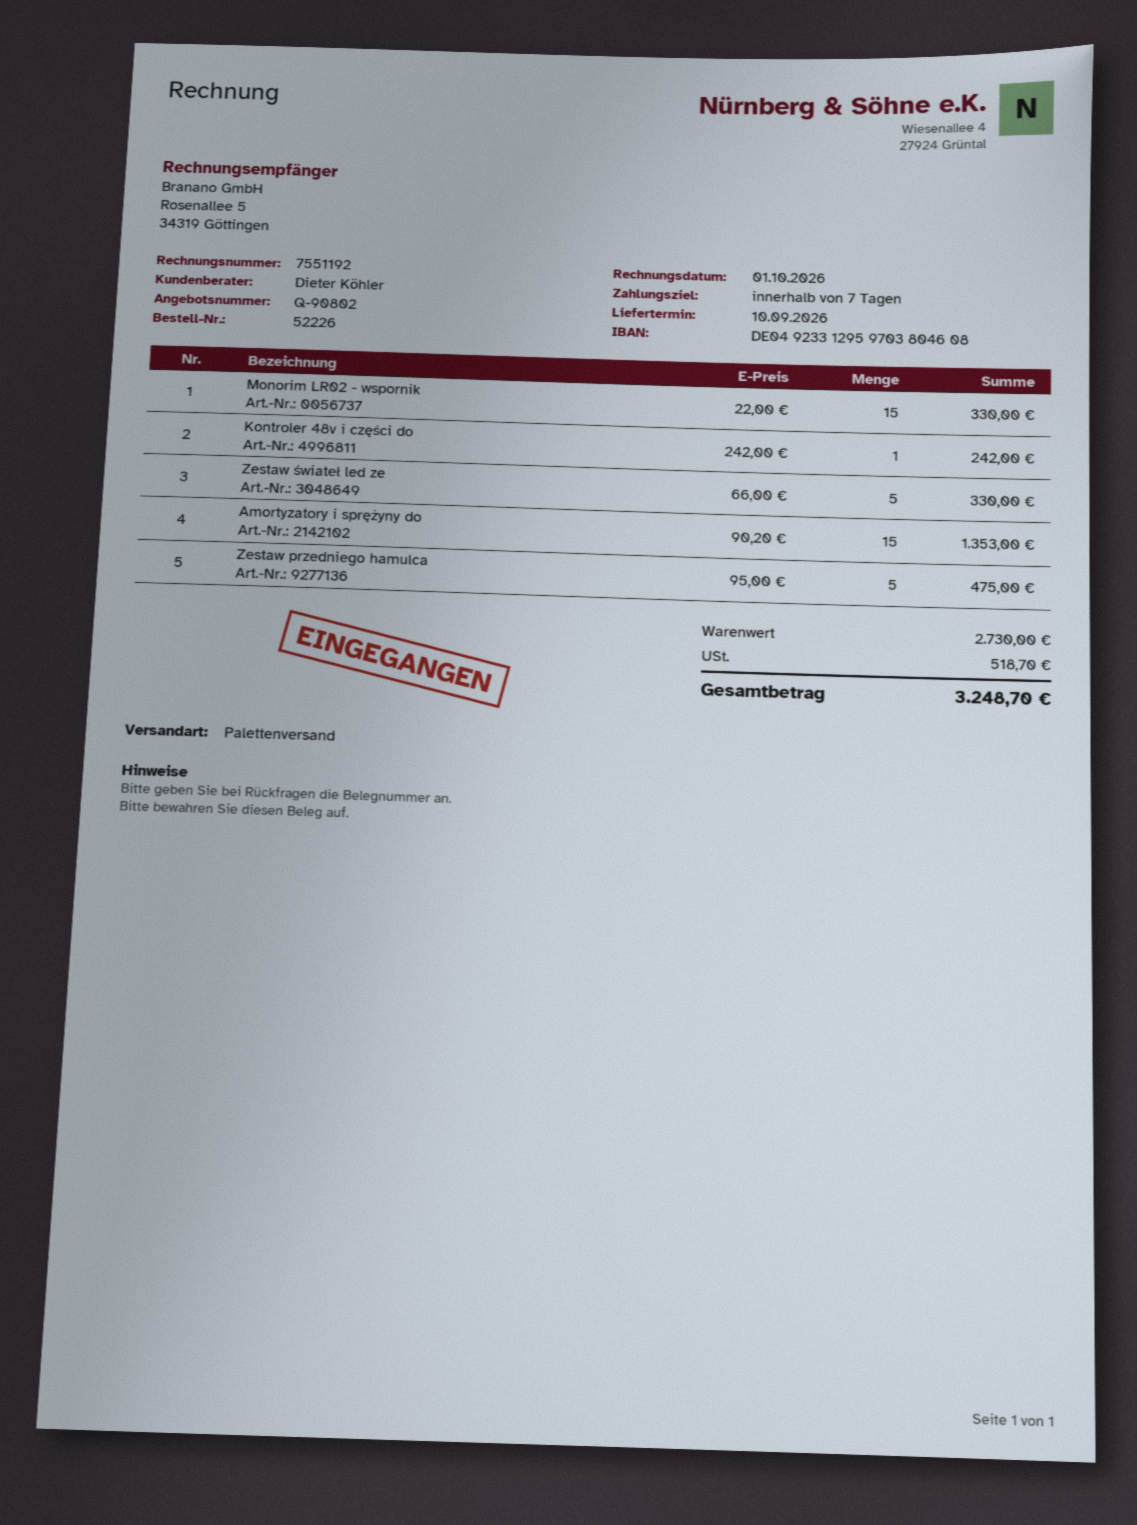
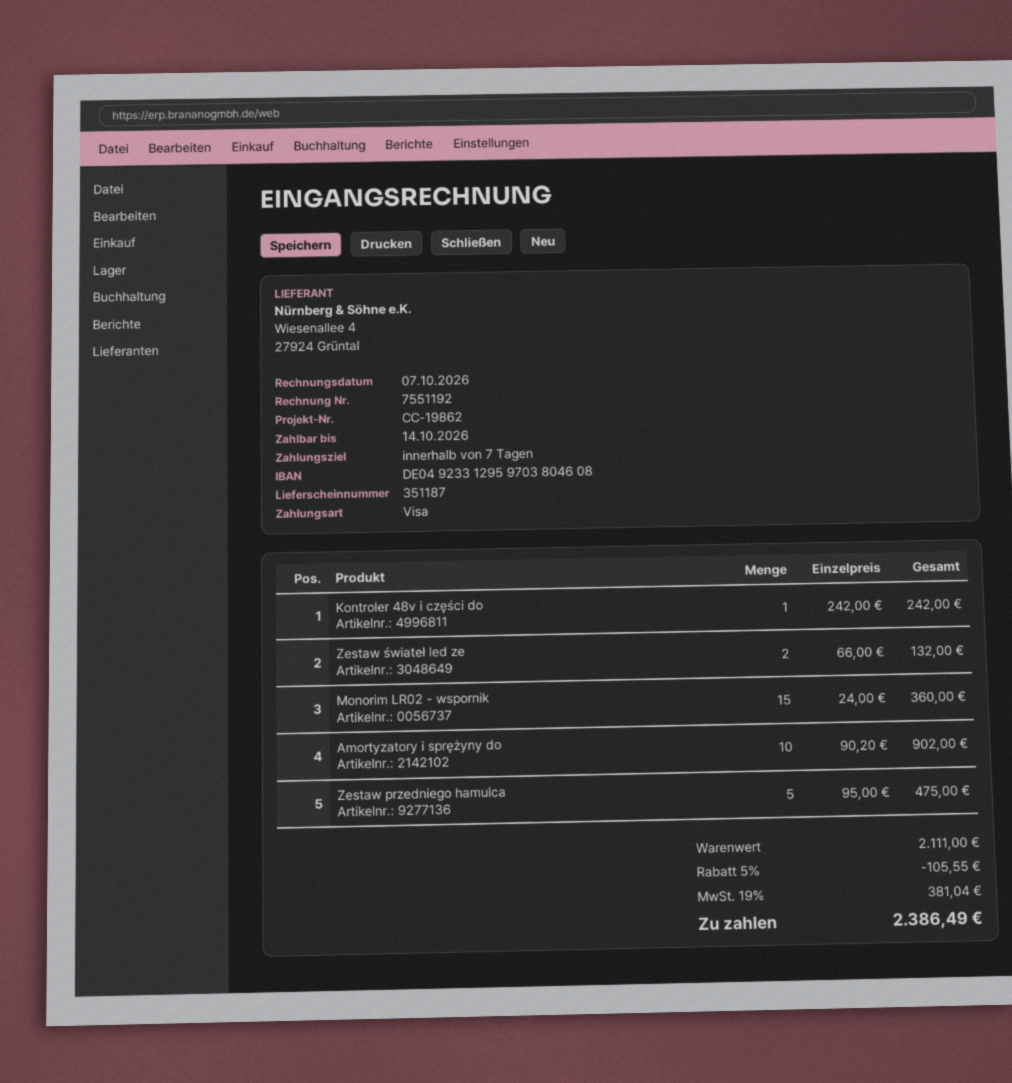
invoice date: 2026-10-01 -> 2026-10-07
Monorim LR02 - wspornik: 15 x 22.00 = 330.00 -> 15 x 24.00 = 360.00
Zestaw świateł led ze: 5 x 66.00 = 330.00 -> 2 x 66.00 = 132.00
Amortyzatory i sprężyny do: 15 x 90.20 = 1353.00 -> 10 x 90.20 = 902.00
subtotal: 2730.00 -> 2111.00
discount: none -> 5% = 105.55
tax: 518.70 -> 381.04
total: 3248.70 -> 2386.49

